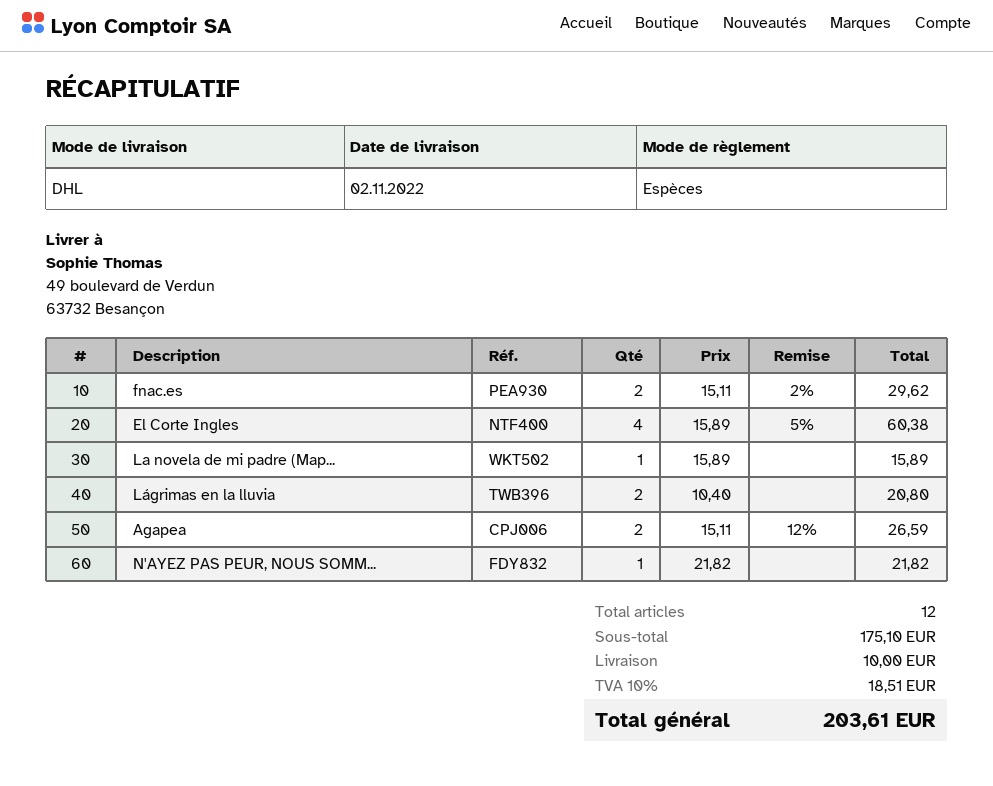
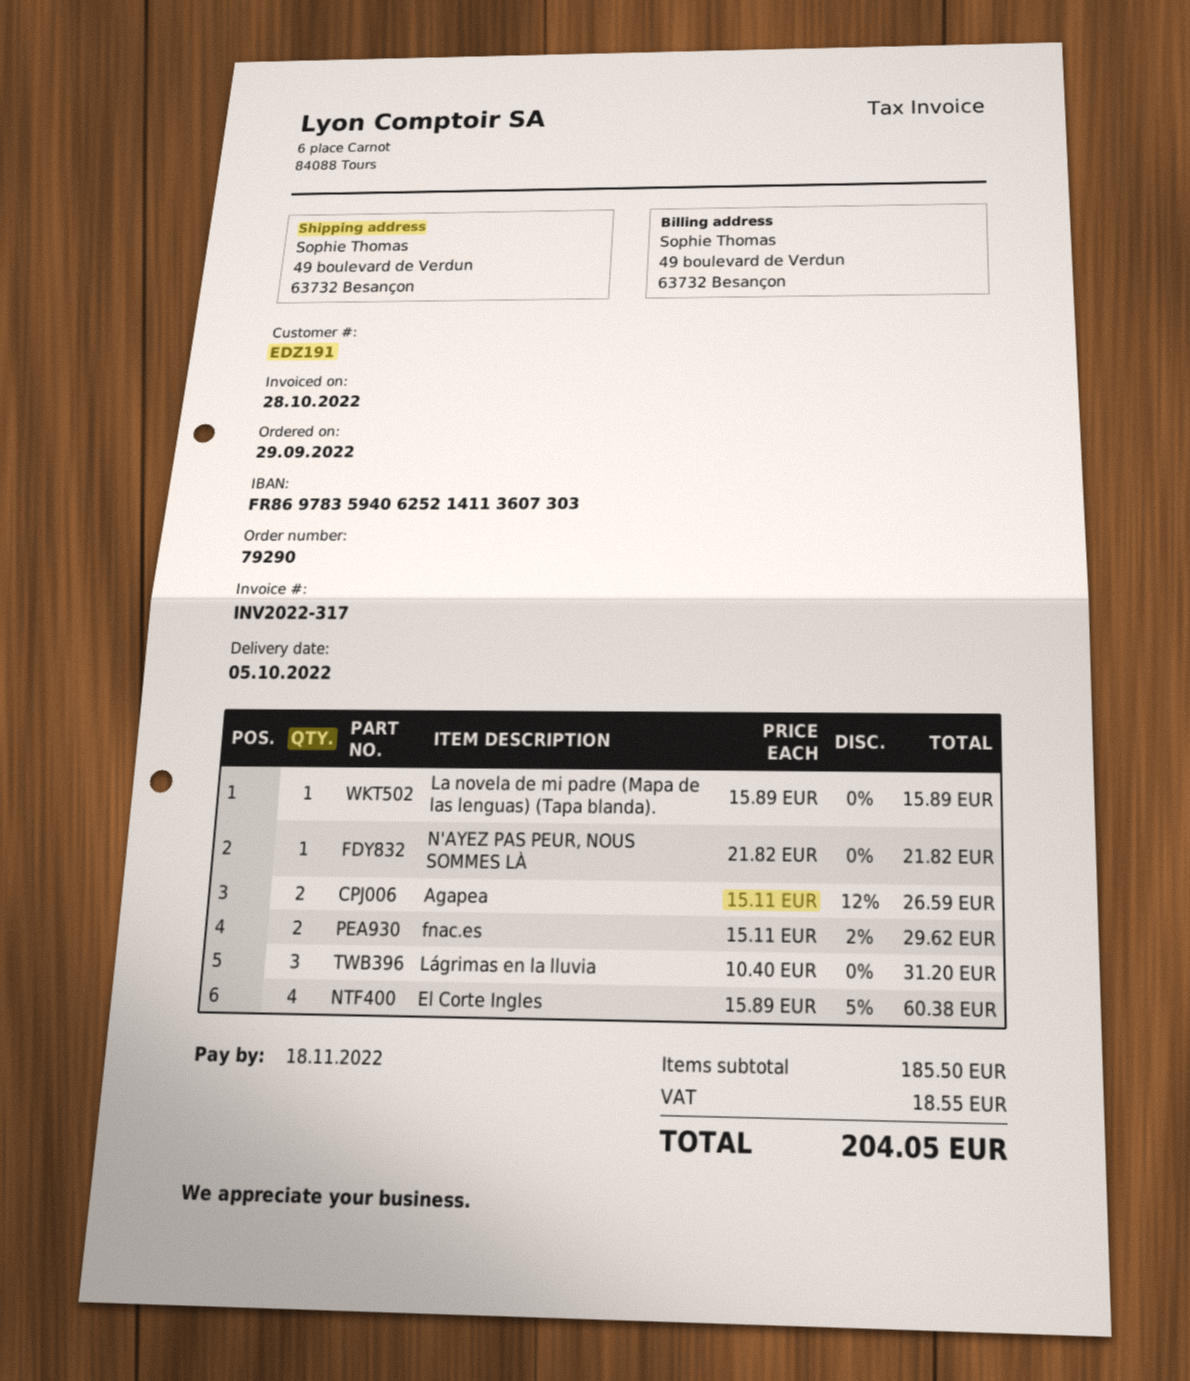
delivery date: 2022-11-02 -> 2022-10-05
Lágrimas en la lluvia: 2 x 10.40 = 20.80 -> 3 x 10.40 = 31.20
subtotal: 175.10 -> 185.50
shipping: 10.00 -> none
tax: 18.51 -> 18.55
total: 203.61 -> 204.05

